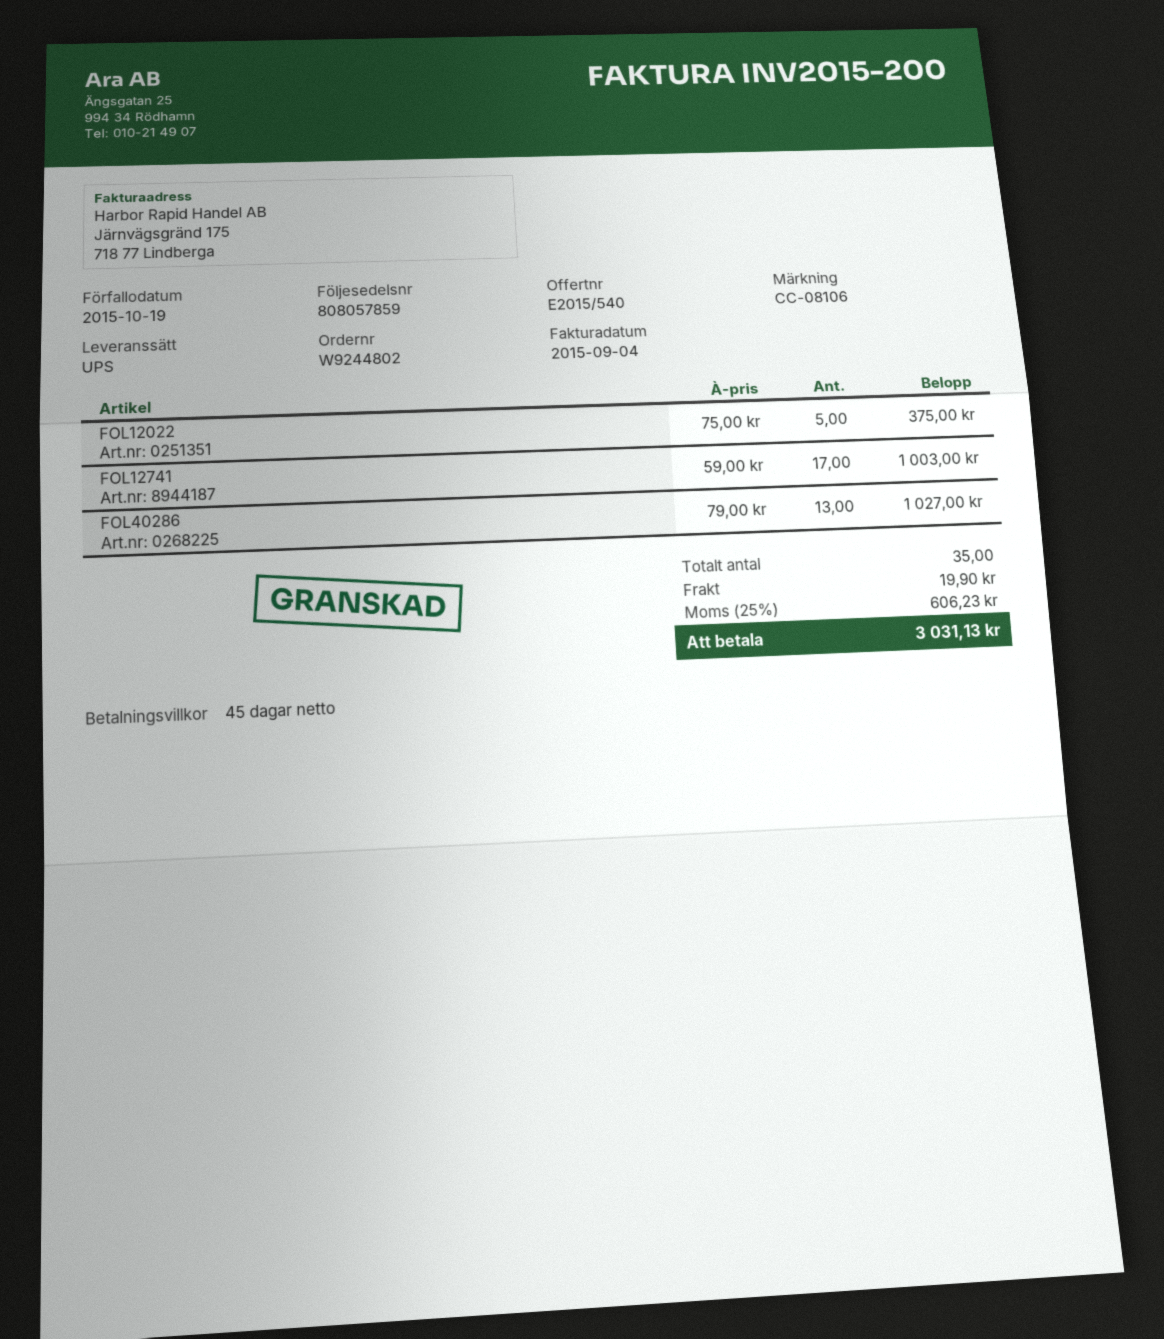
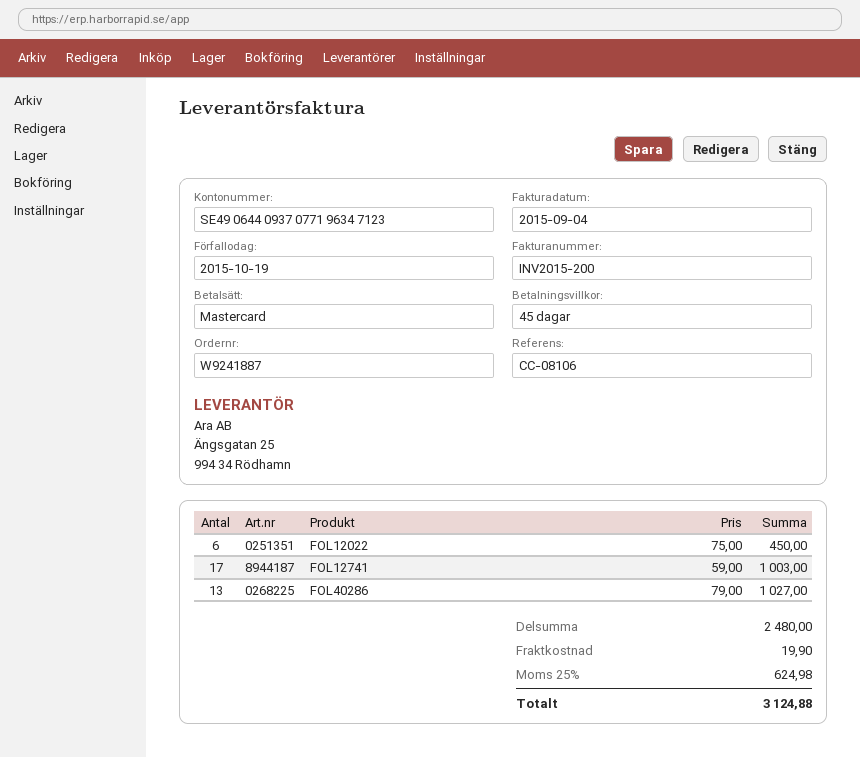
order number: W9244802 -> W9241887
FOL12022: 5 x 75.00 = 375.00 -> 6 x 75.00 = 450.00
tax: 25% = 606.23 -> 25% = 624.98
total: 3031.13 -> 3124.88

